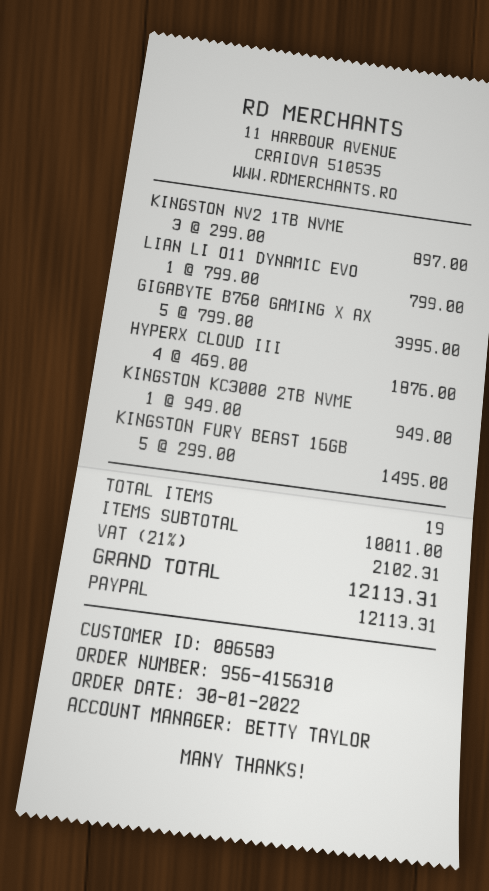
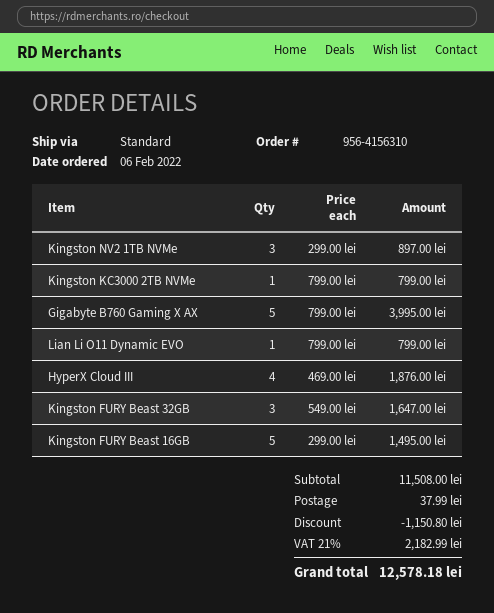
order date: 2022-01-30 -> 2022-02-06
KINGSTON KC3000 2TB NVME: 1 x 949.00 = 949.00 -> 1 x 799.00 = 799.00
Kingston FURY Beast 32GB: none -> 3 x 549.00 = 1647.00
subtotal: 10011.00 -> 11508.00
discount: none -> 1150.80
shipping: none -> 37.99
tax: 21% = 2102.31 -> 21% = 2182.99
total: 12113.31 -> 12578.18

